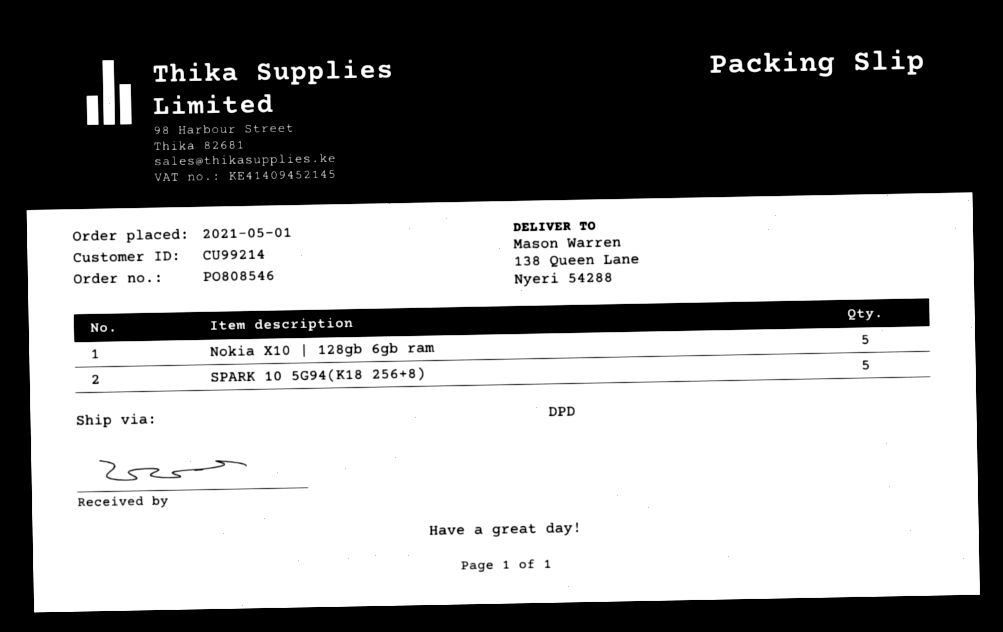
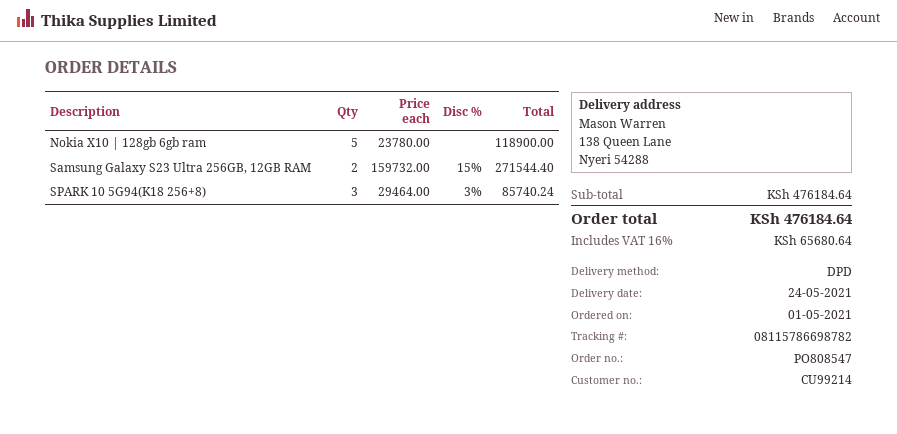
order number: PO808546 -> PO808547
SPARK 10 5G94(K18 256+8): 5 -> 3
Samsung Galaxy S23 Ultra 256GB, 12GB RAM: none -> 2

